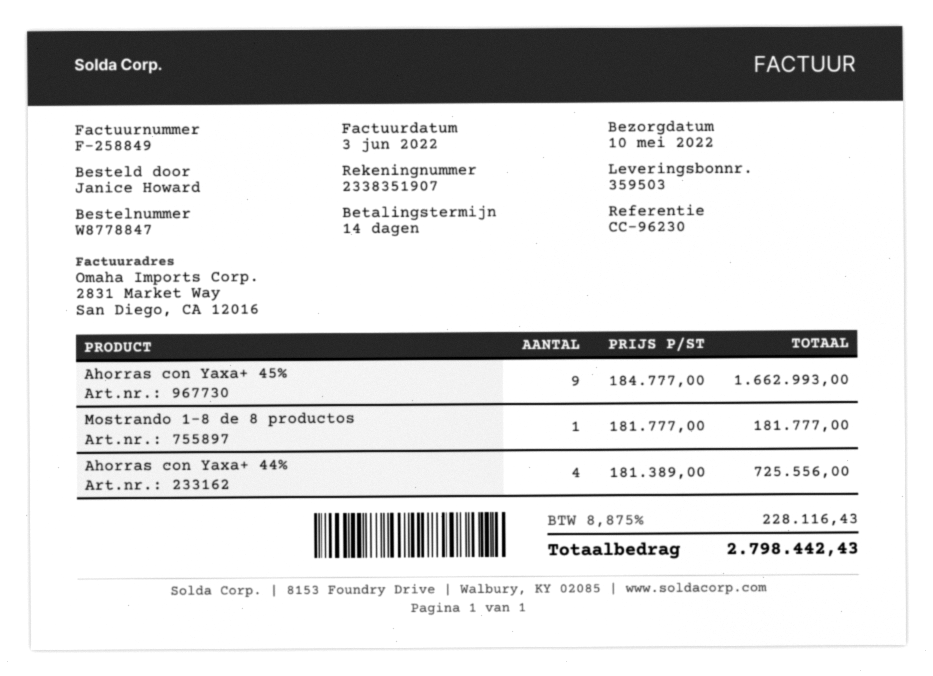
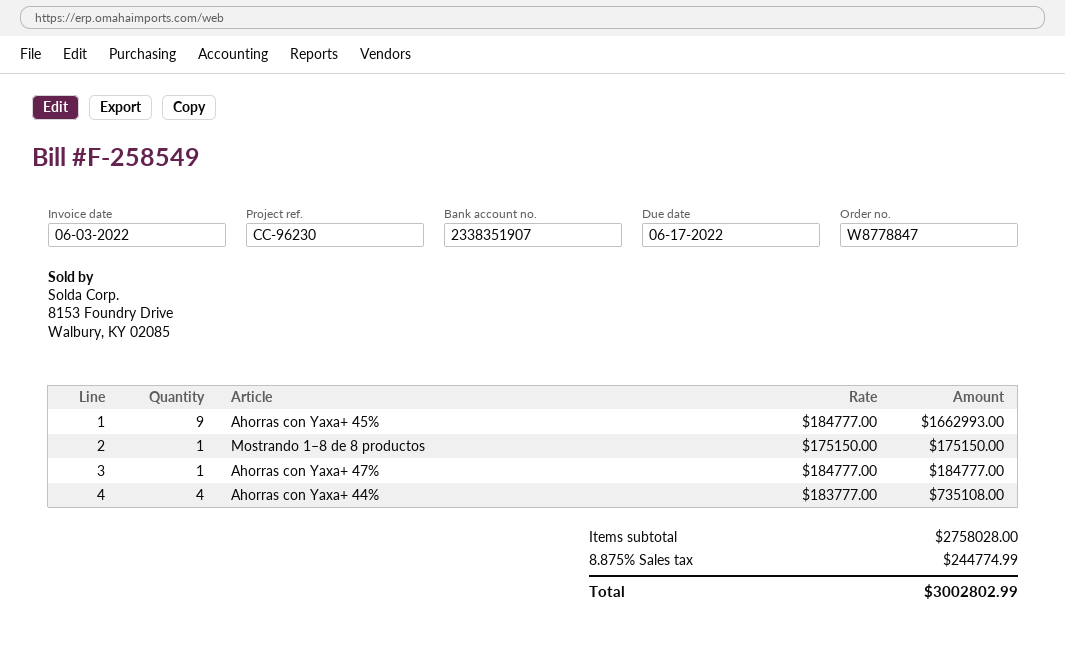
invoice number: F-258849 -> F-258549
Mostrando 1–8 de 8 productos: 1 x 181777.00 = 181777.00 -> 1 x 175150.00 = 175150.00
Ahorras con Yaxa+ 44%: 4 x 181389.00 = 725556.00 -> 4 x 183777.00 = 735108.00
Ahorras con Yaxa+ 47%: none -> 1 x 184777.00 = 184777.00
tax: 8.875% = 228116.43 -> 8.875% = 244774.99
total: 2798442.43 -> 3002802.99

